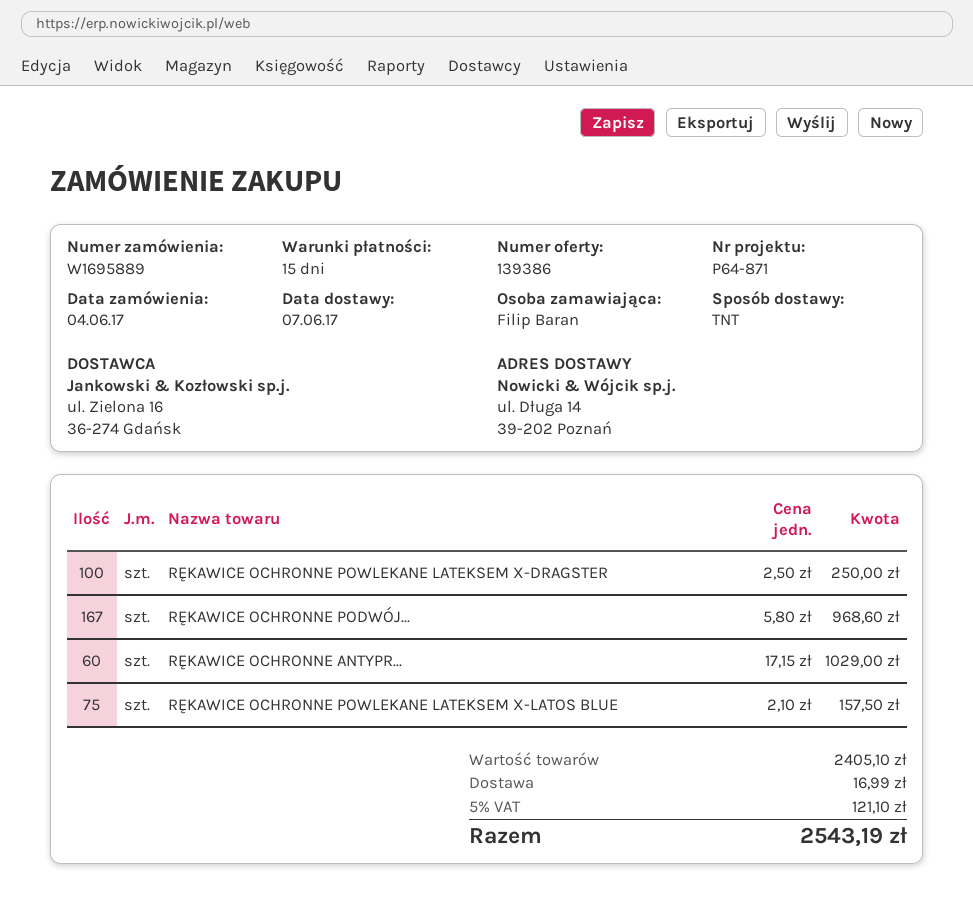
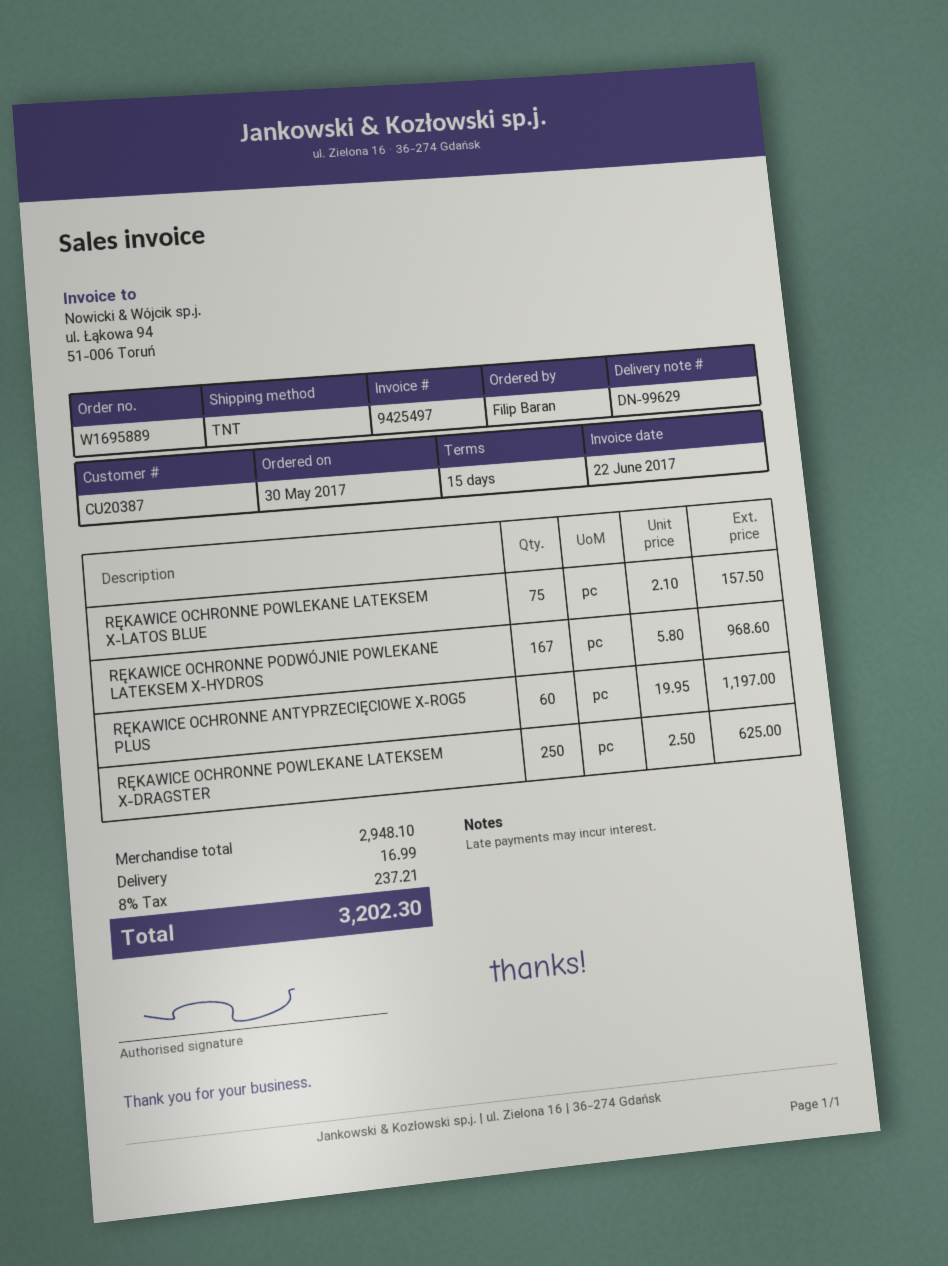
order date: 2017-06-04 -> 2017-05-30
RĘKAWICE OCHRONNE POWLEKANE LATEKSEM X-DRAGSTER: 100 x 2.50 = 250.00 -> 250 x 2.50 = 625.00
RĘKAWICE OCHRONNE ANTYPR...: 60 x 17.15 = 1029.00 -> 60 x 19.95 = 1197.00
subtotal: 2405.10 -> 2948.10
tax: 5% = 121.10 -> 8% = 237.21
total: 2543.19 -> 3202.30

